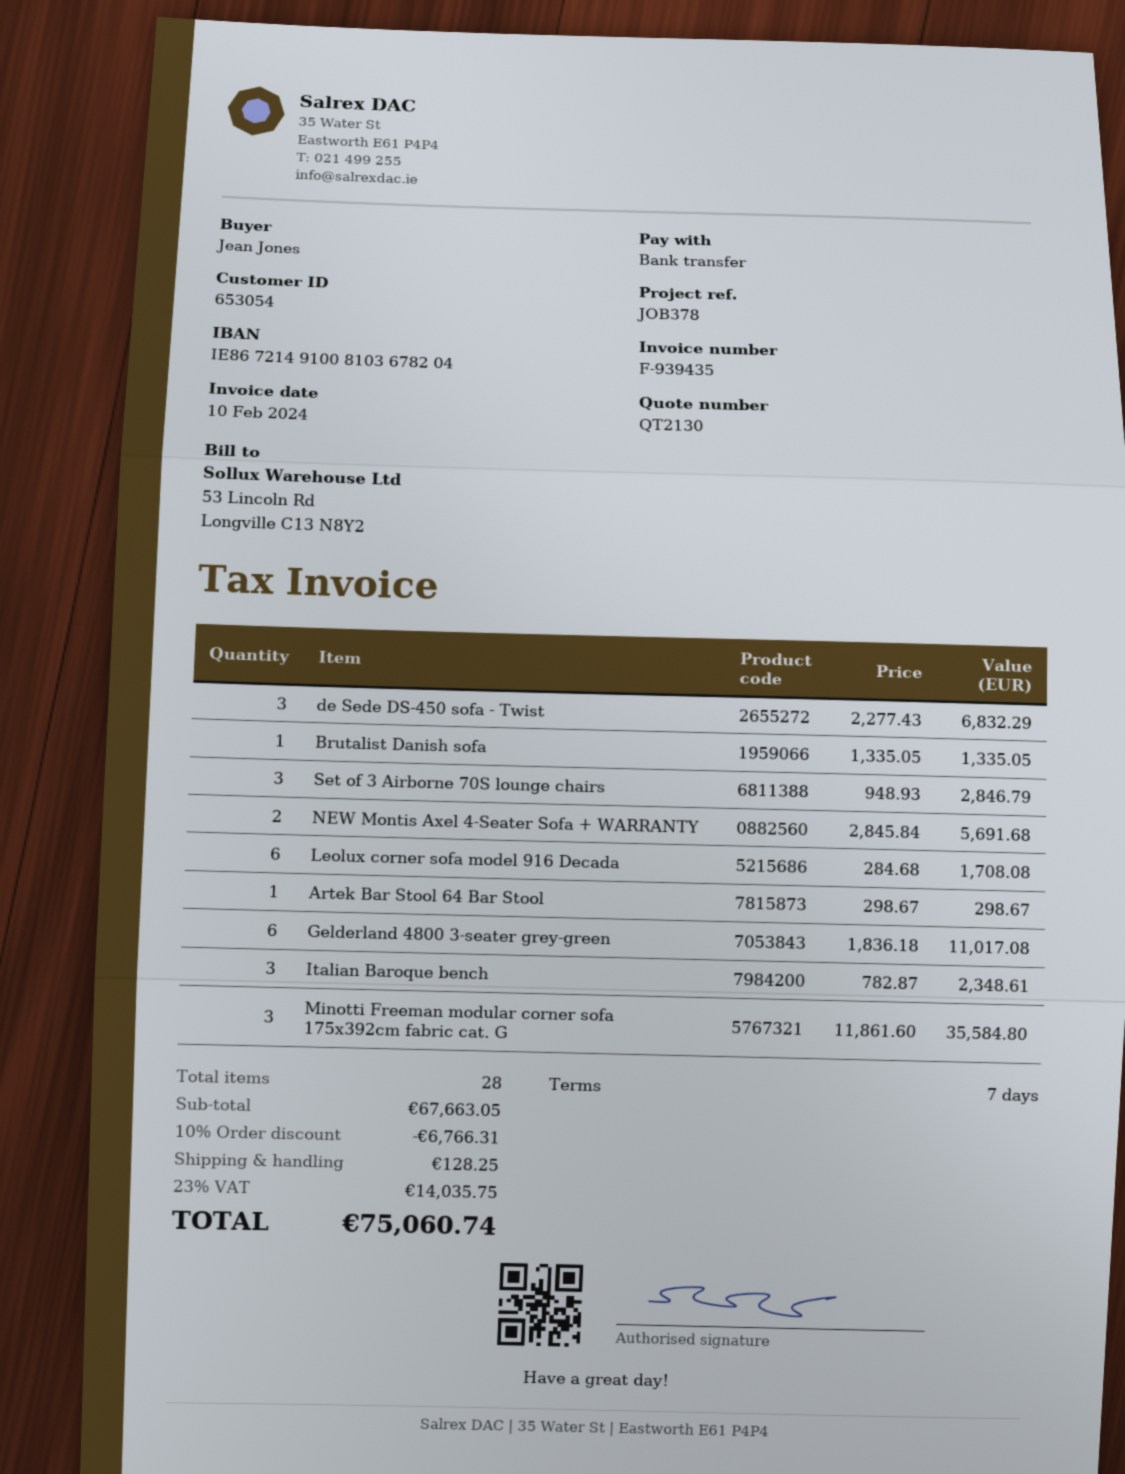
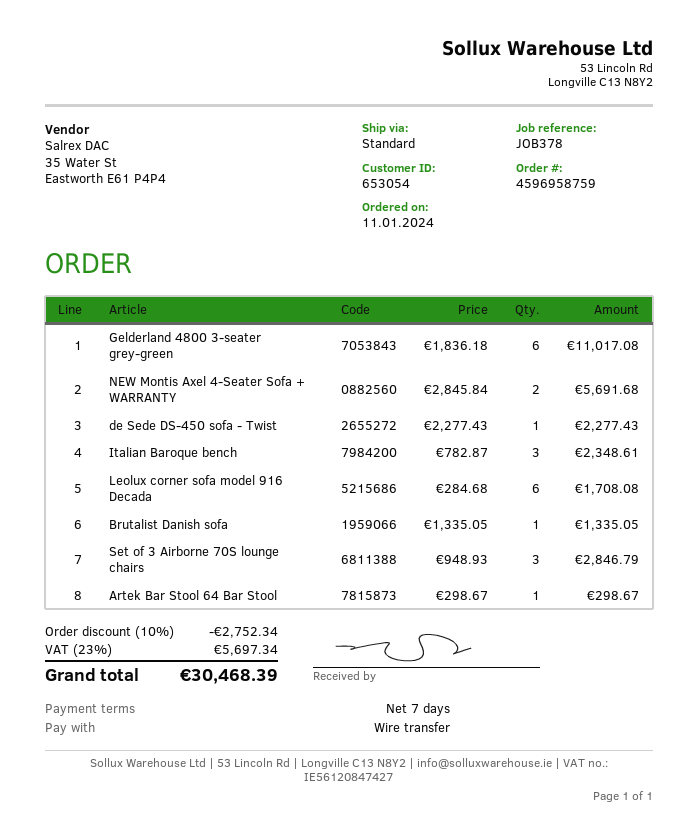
de Sede DS-450 sofa - Twist: 3 x 2277.43 = 6832.29 -> 1 x 2277.43 = 2277.43
Minotti Freeman modular corner sofa 175x392cm fabric cat. G: 3 x 11861.60 = 35584.80 -> none
discount: 10% = 6766.31 -> 10% = 2752.34
shipping: 128.25 -> none
tax: 23% = 14035.75 -> 23% = 5697.34
total: 75060.74 -> 30468.39

